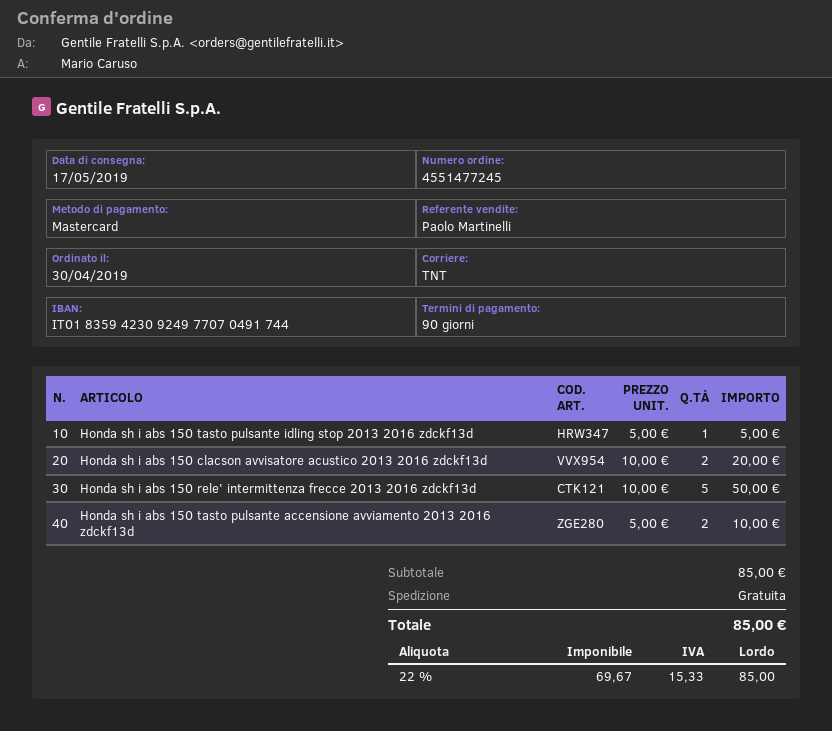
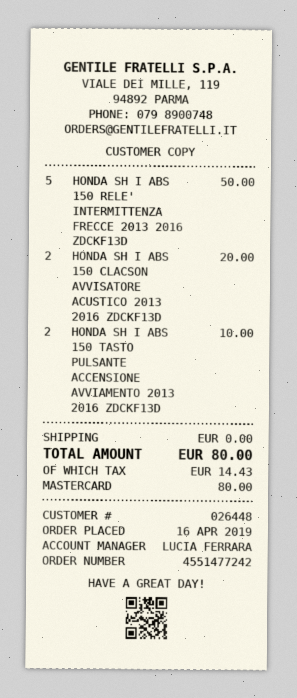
order number: 4551477245 -> 4551477242
order date: 2019-04-30 -> 2019-04-16
sales rep: Paolo Martinelli -> LUCIA FERRARA
Honda sh i abs 150 tasto pulsante idling stop 2013 2016 zdckf13d: 1 for 5.00 -> none
tax: 15.33 -> 14.43
total: 85.00 -> 80.00

